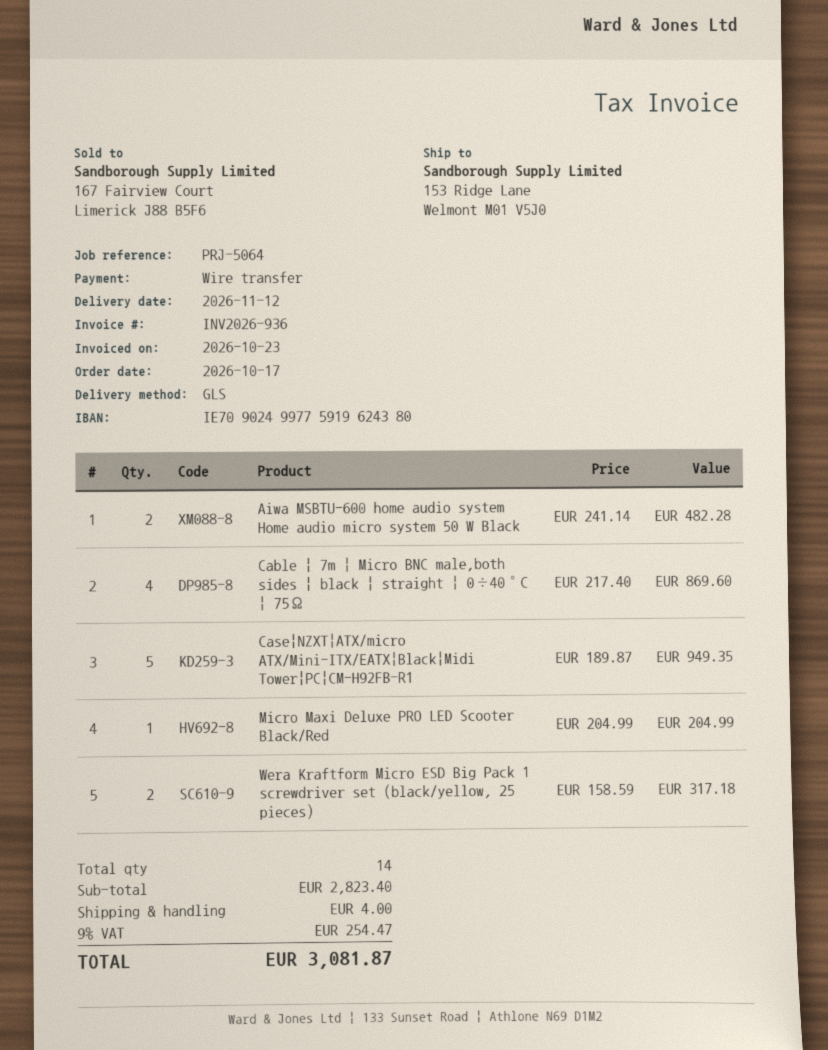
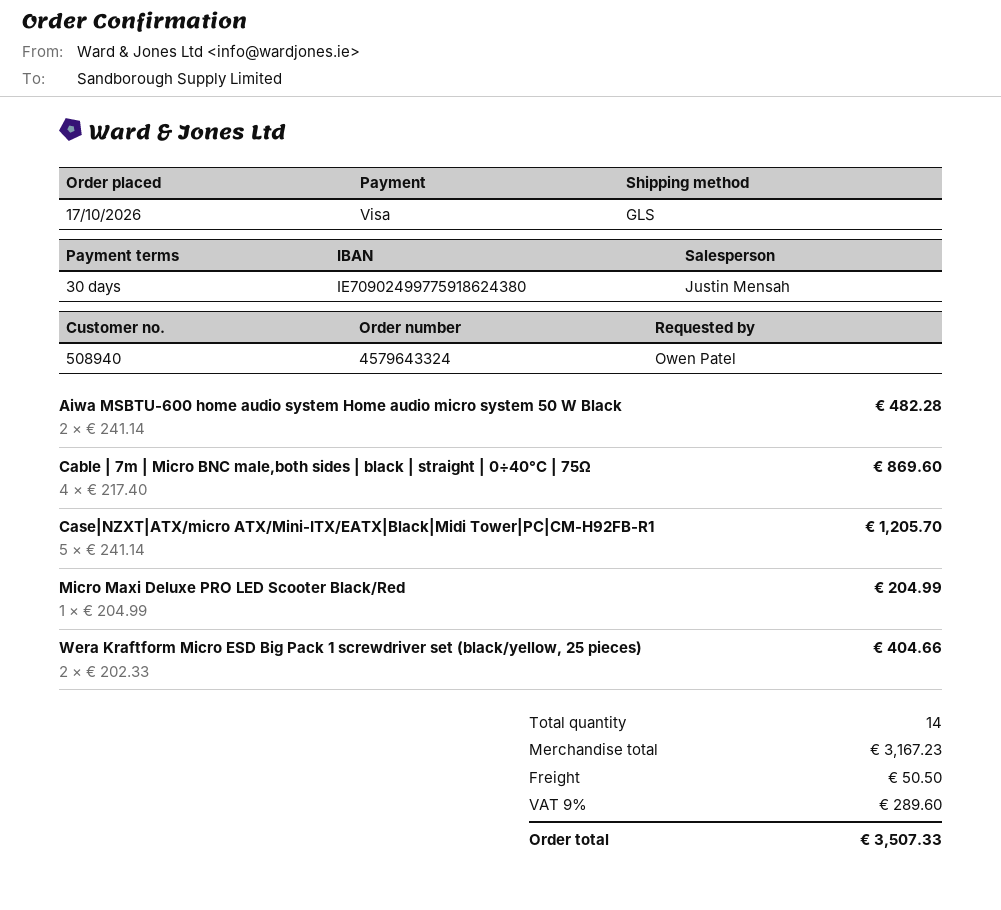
payment method: bank transfer -> Visa
bank account: IE70902499775919624380 -> IE70902499775918624380
Case|NZXT|ATX/micro ATX/Mini-ITX/EATX|Black|Midi Tower|PC|CM-H92FB-R1: 5 x 189.87 = 949.35 -> 5 x 241.14 = 1205.70
Wera Kraftform Micro ESD Big Pack 1 screwdriver set (black/yellow, 25 pieces): 2 x 158.59 = 317.18 -> 2 x 202.33 = 404.66
subtotal: 2823.40 -> 3167.23
shipping: 4.00 -> 50.50
tax: 9% = 254.47 -> 9% = 289.60
total: 3081.87 -> 3507.33

